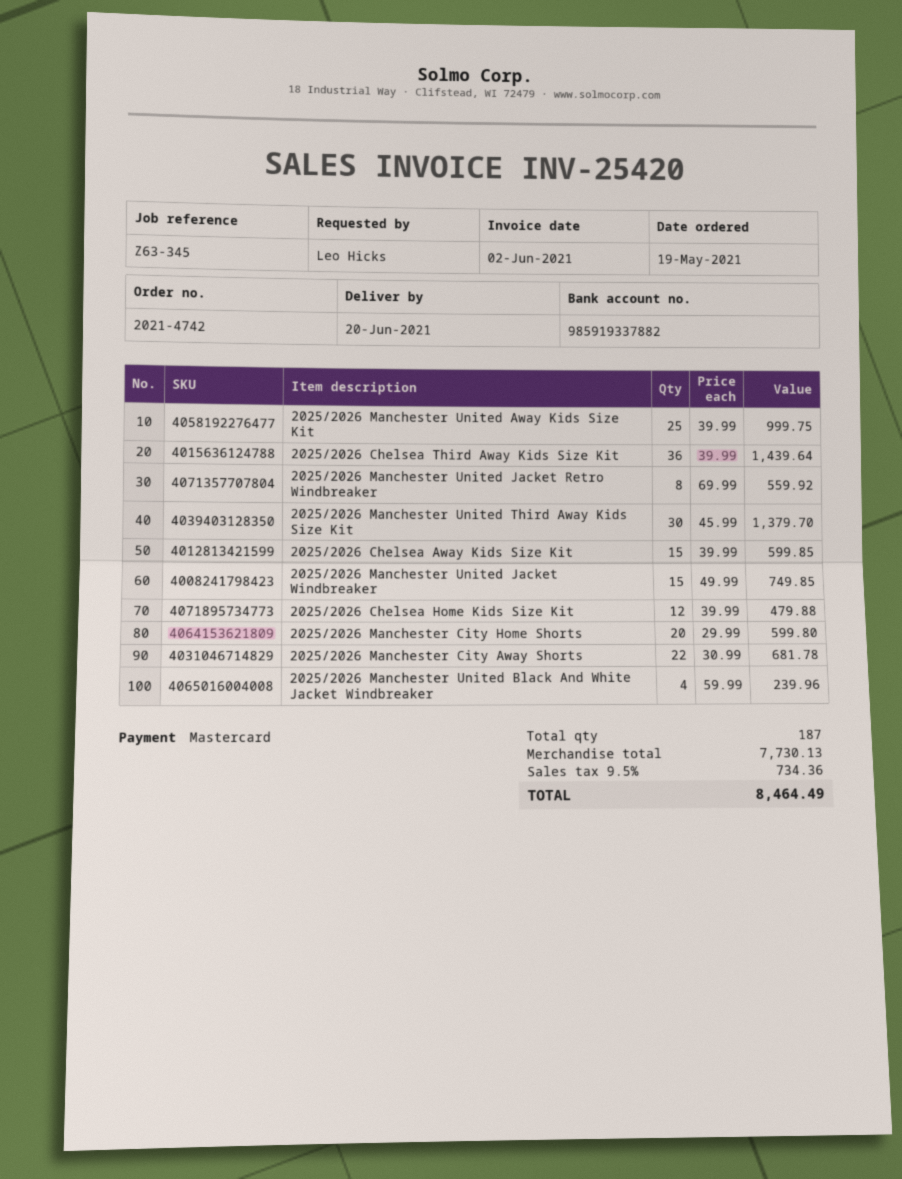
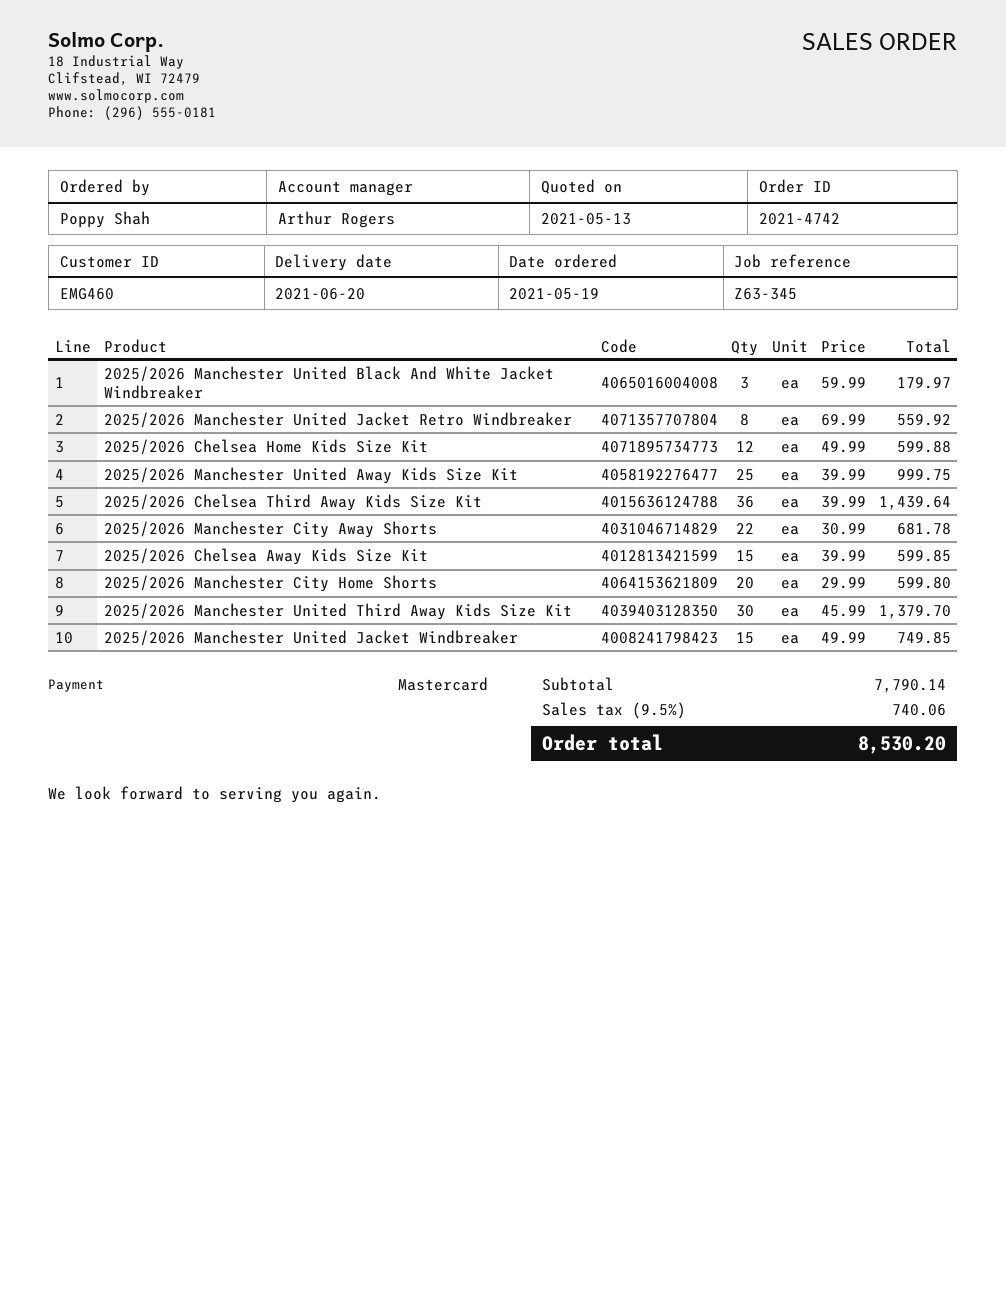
ordered by: Leo Hicks -> Poppy Shah
2025/2026 Chelsea Home Kids Size Kit: 12 x 39.99 = 479.88 -> 12 x 49.99 = 599.88
2025/2026 Manchester United Black And White Jacket Windbreaker: 4 x 59.99 = 239.96 -> 3 x 59.99 = 179.97
subtotal: 7730.13 -> 7790.14
tax: 9.5% = 734.36 -> 9.5% = 740.06
total: 8464.49 -> 8530.20

